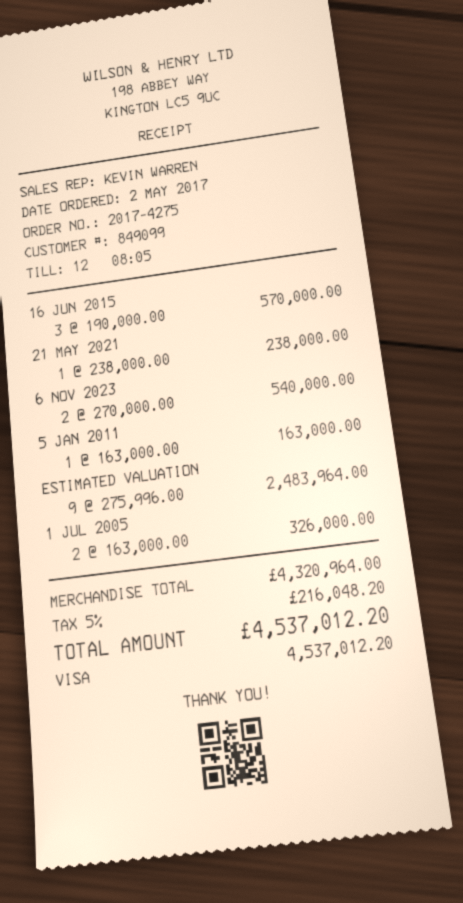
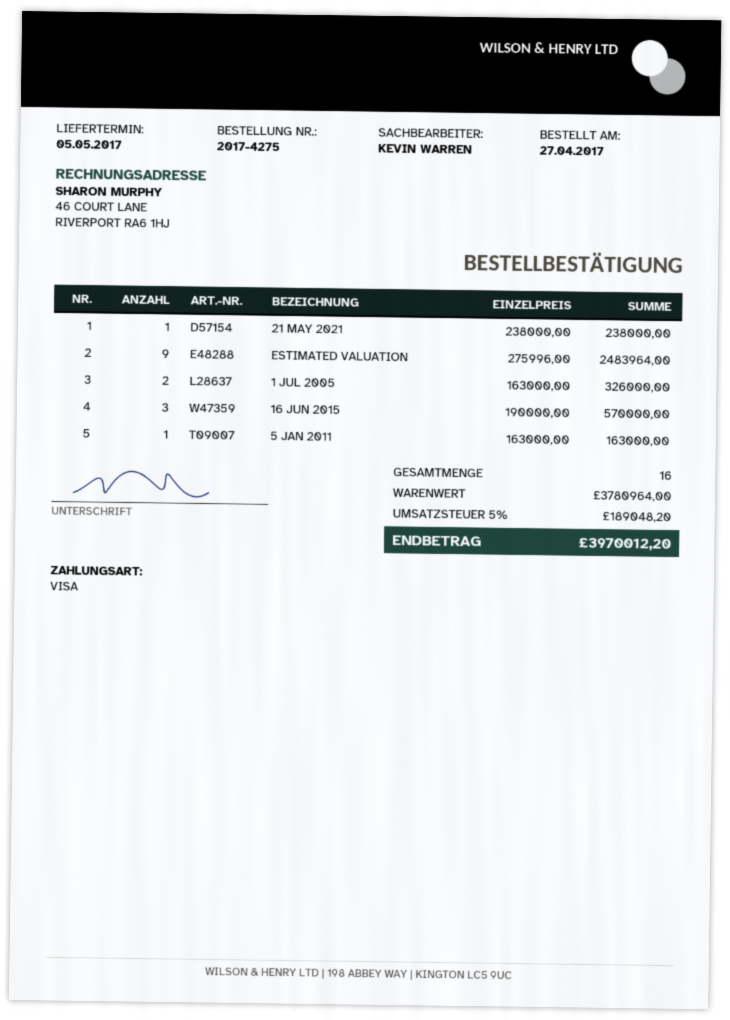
order date: 2017-05-02 -> 2017-04-27
6 NOV 2023: 2 x 270000.00 = 540000.00 -> none
subtotal: 4320964.00 -> 3780964.00
tax: 5% = 216048.20 -> 5% = 189048.20
total: 4537012.20 -> 3970012.20

